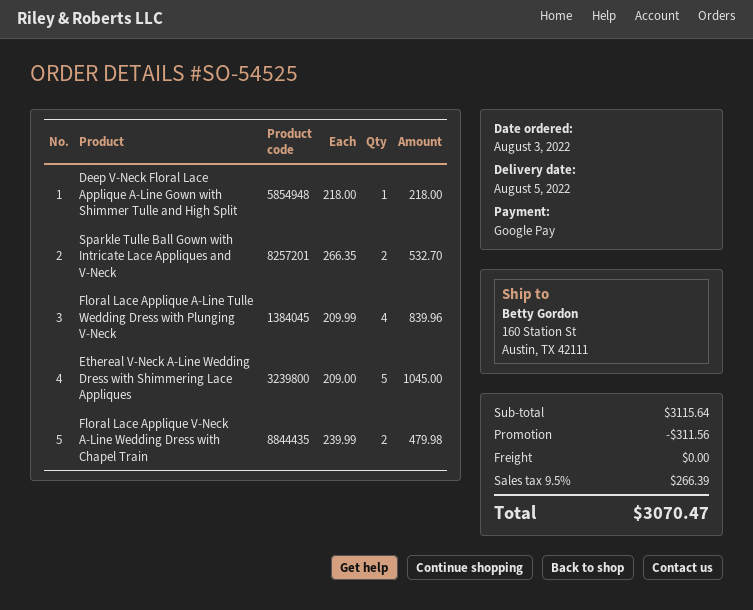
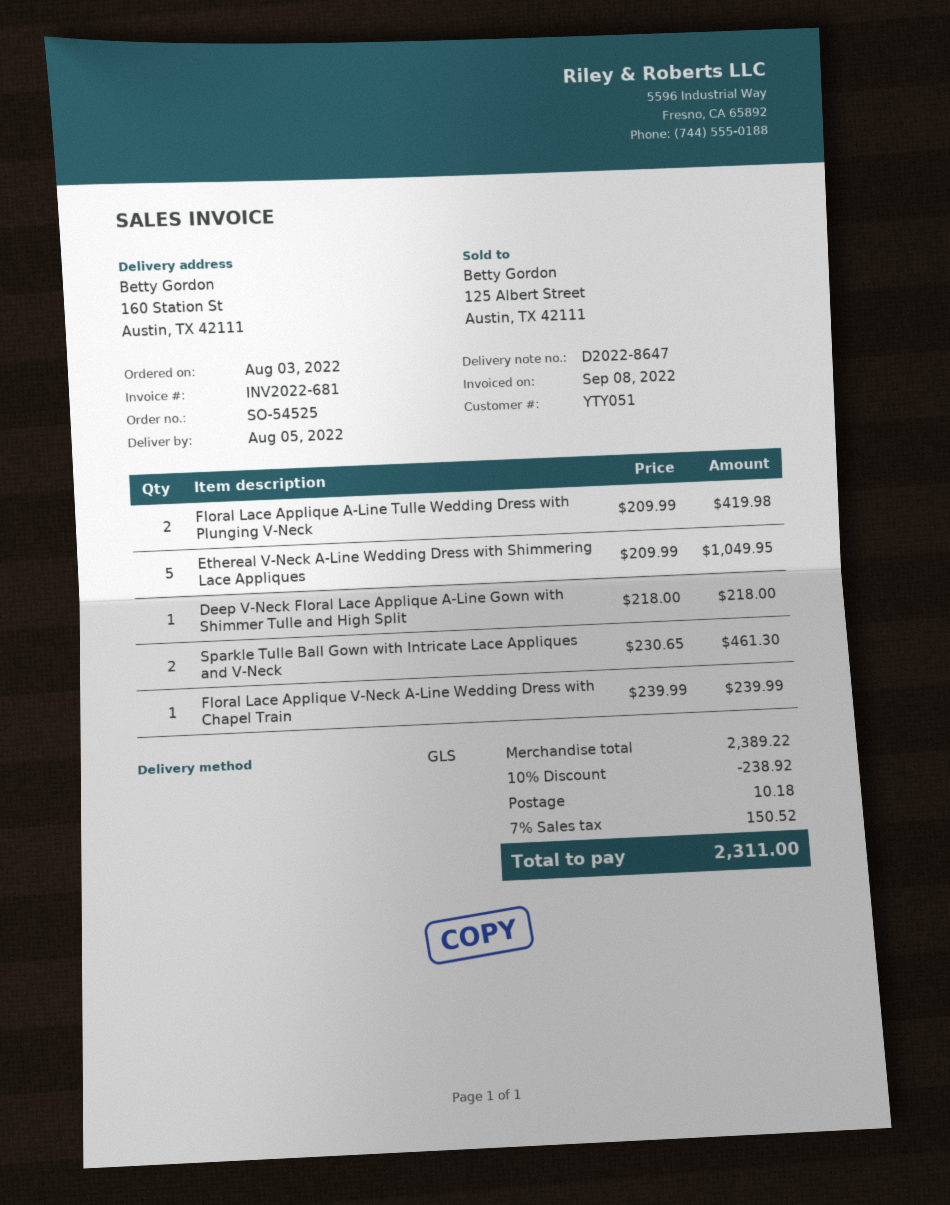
Sparkle Tulle Ball Gown with Intricate Lace Appliques and V-Neck: 2 x 266.35 = 532.70 -> 2 x 230.65 = 461.30
Floral Lace Applique A-Line Tulle Wedding Dress with Plunging V-Neck: 4 x 209.99 = 839.96 -> 2 x 209.99 = 419.98
Ethereal V-Neck A-Line Wedding Dress with Shimmering Lace Appliques: 5 x 209.00 = 1045.00 -> 5 x 209.99 = 1049.95
Floral Lace Applique V-Neck A-Line Wedding Dress with Chapel Train: 2 x 239.99 = 479.98 -> 1 x 239.99 = 239.99
subtotal: 3115.64 -> 2389.22
discount: 311.56 -> 238.92
shipping: 0.00 -> 10.18
tax: 9.5% = 266.39 -> 7% = 150.52
total: 3070.47 -> 2311.00

